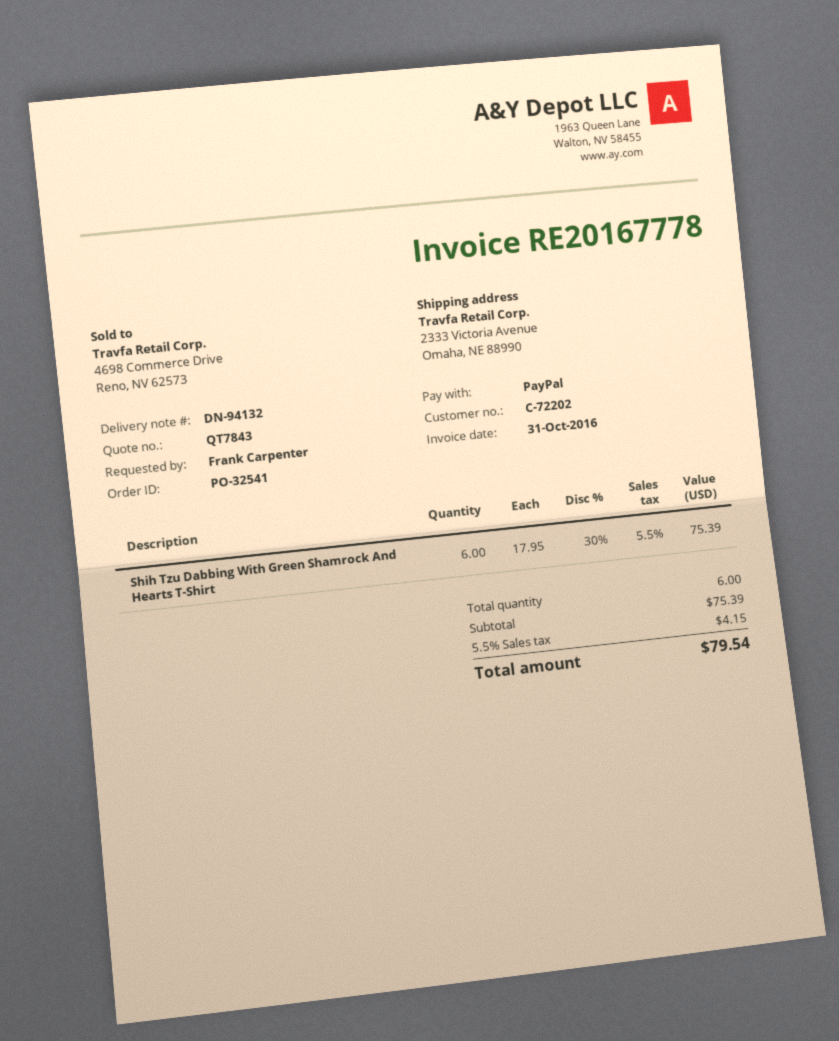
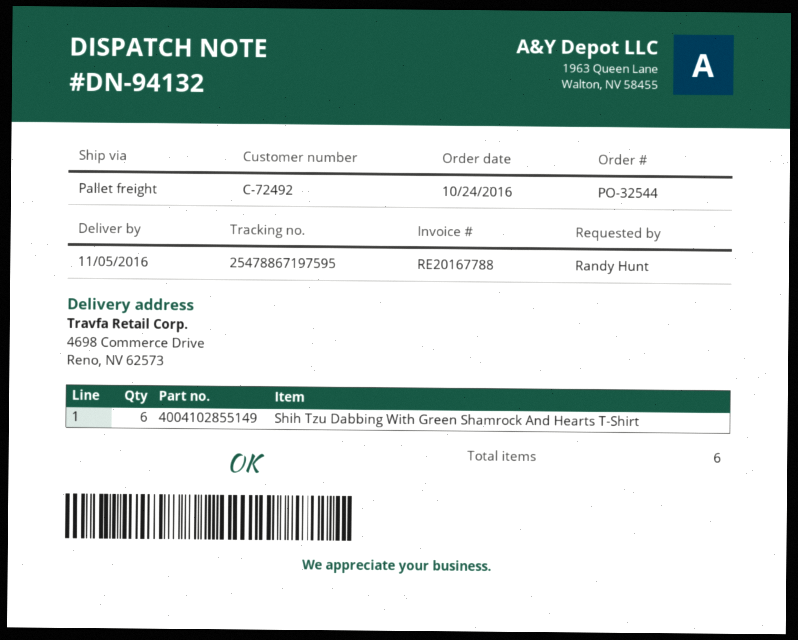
order number: PO-32541 -> PO-32544
invoice number: RE20167778 -> RE20167788
customer number: C-72202 -> C-72492
ordered by: Frank Carpenter -> Randy Hunt
ship to: 2333 Victoria Avenue, Omaha, NE 88990 -> 4698 Commerce Drive, Reno, NV 62573

